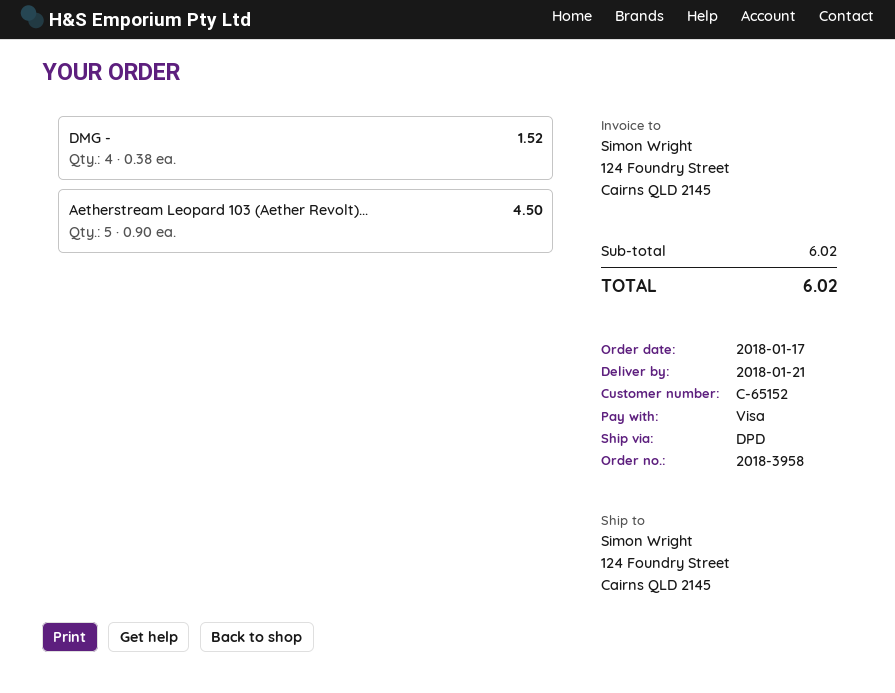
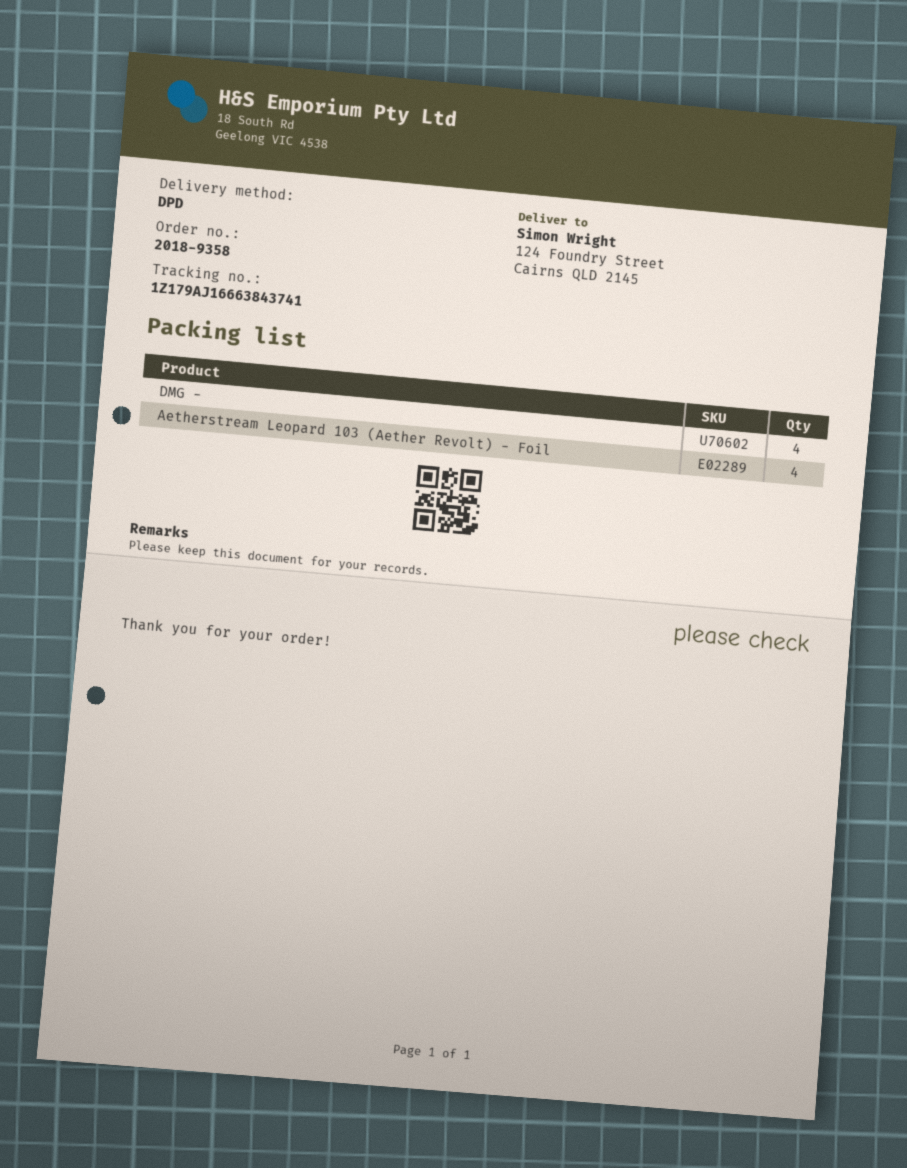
order number: 2018-3958 -> 2018-9358
Aetherstream Leopard 103 (Aether Revolt)...: 5 -> 4

